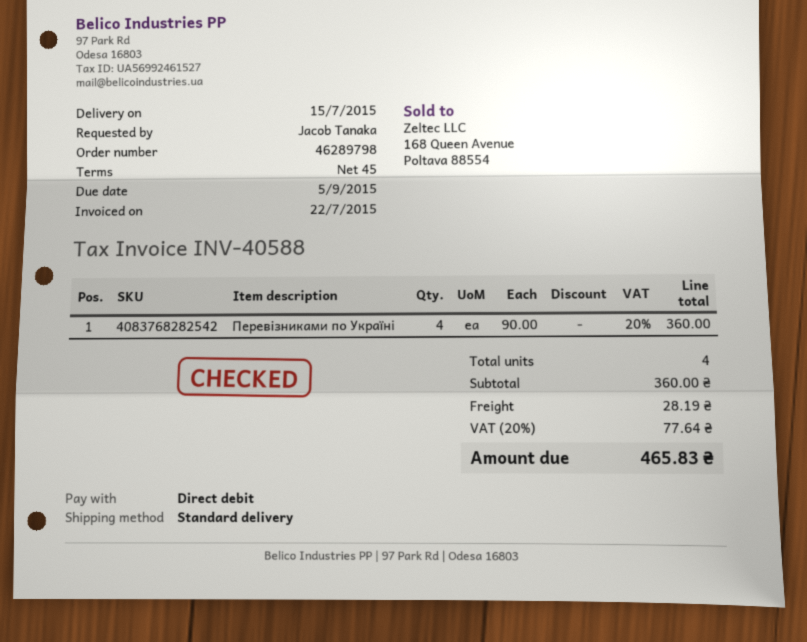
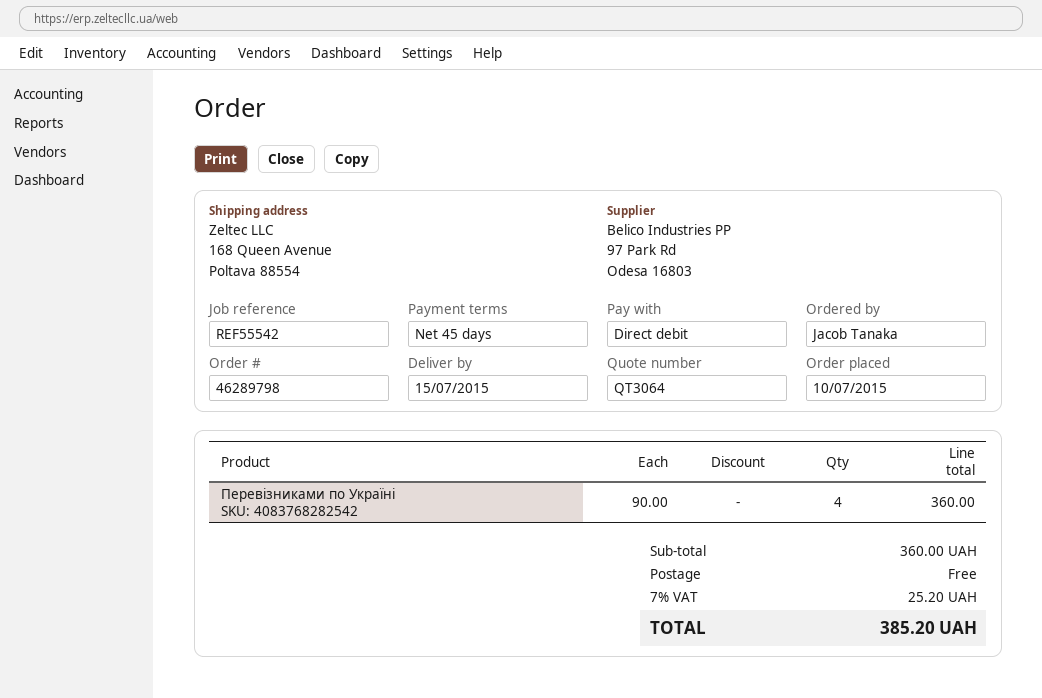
shipping: 28.19 -> 0.00
tax: 20% = 77.64 -> 7% = 25.20
total: 465.83 -> 385.20

